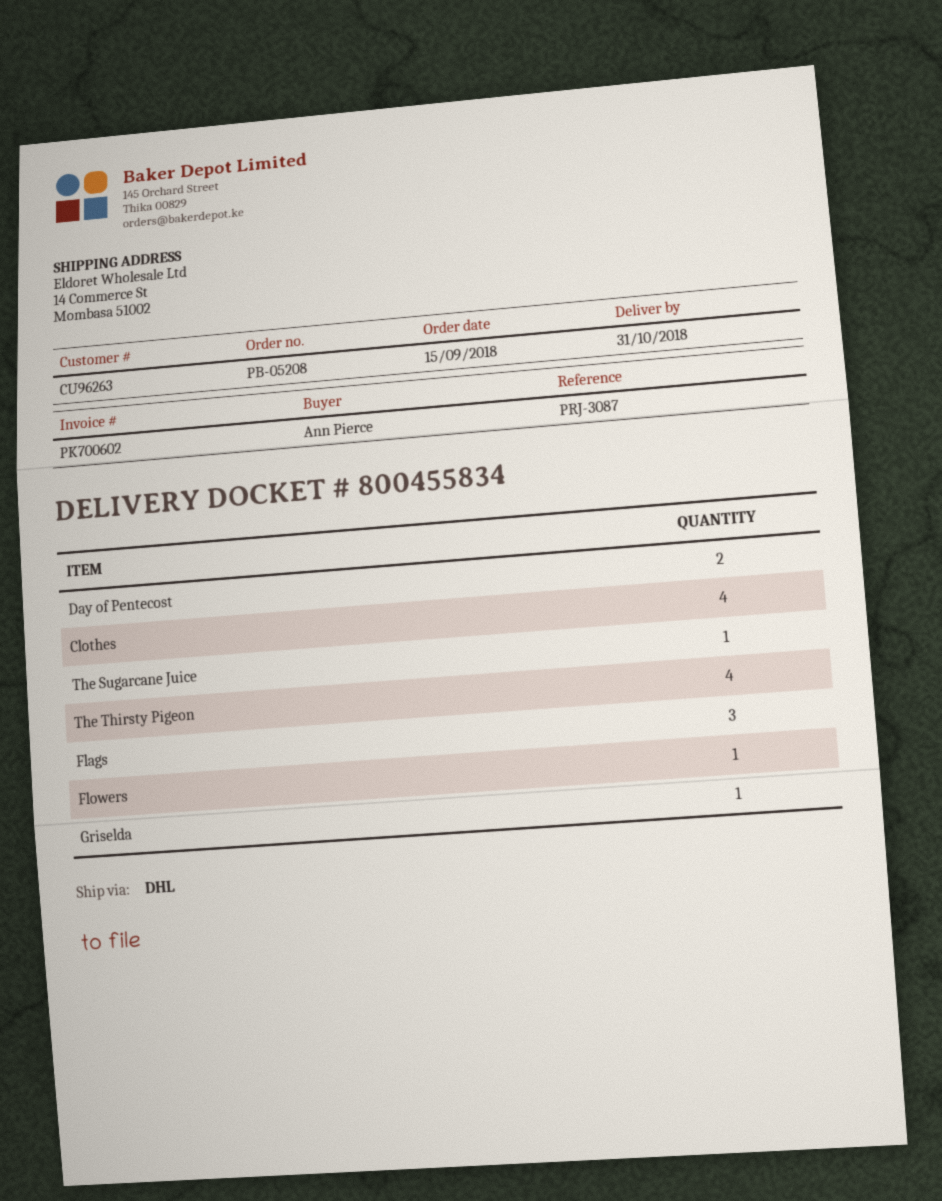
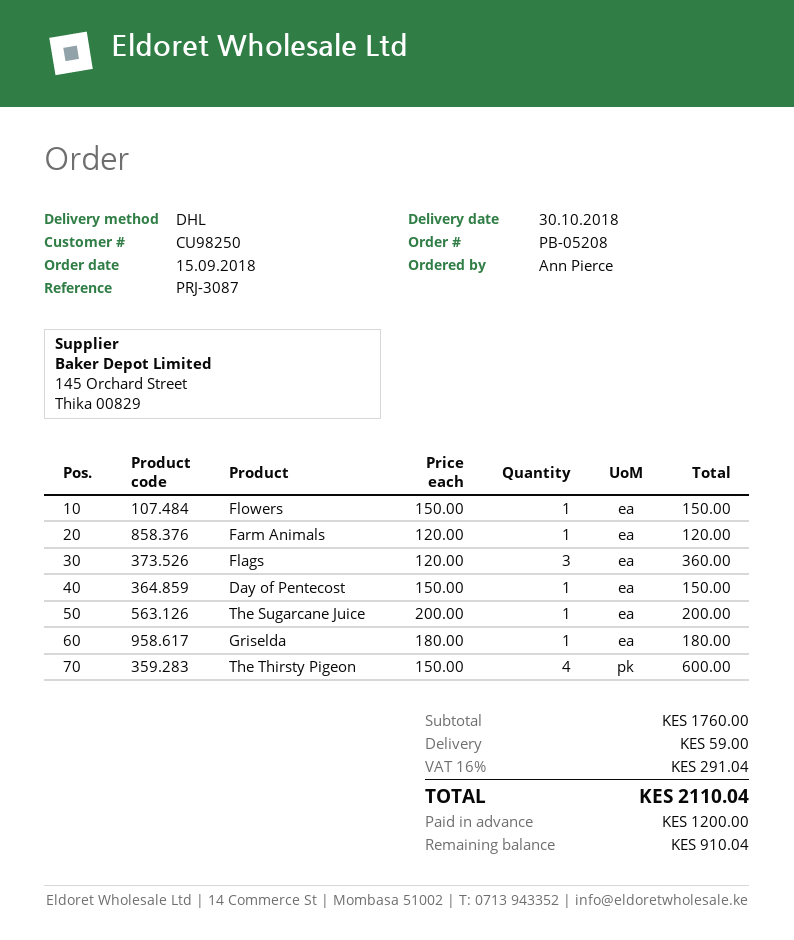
delivery date: 2018-10-31 -> 2018-10-30
customer number: CU96263 -> CU98250
Day of Pentecost: 2 -> 1
Clothes: 4 -> none
Farm Animals: none -> 1

